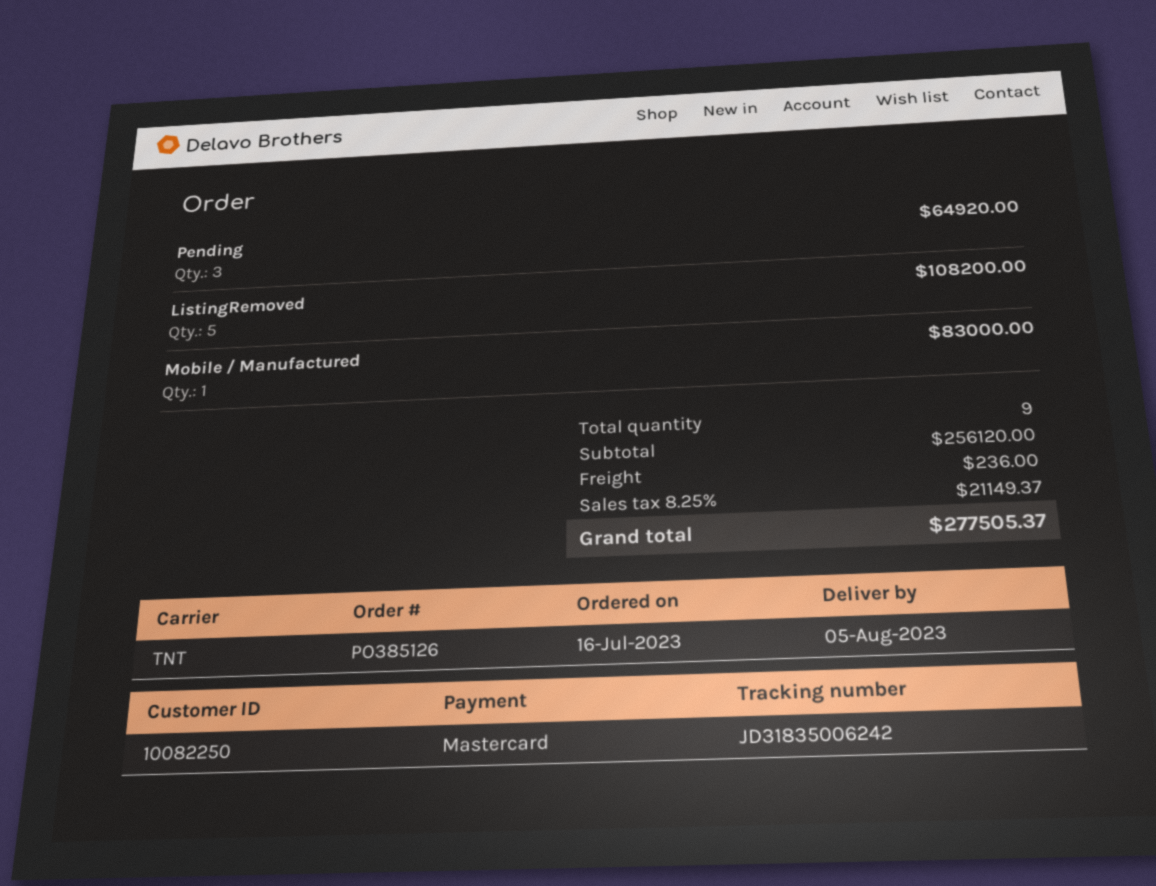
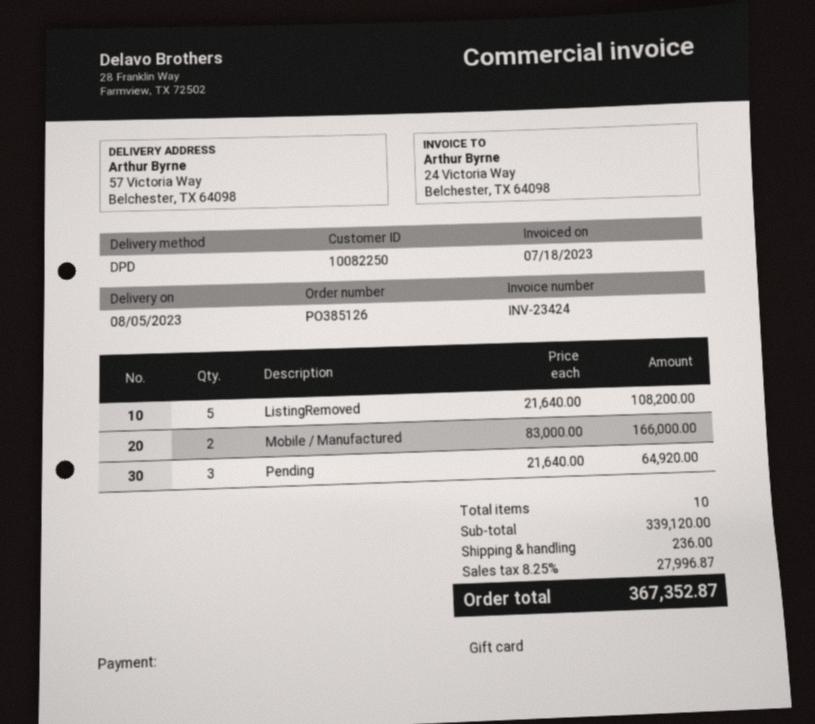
payment method: Mastercard -> gift card
shipping method: TNT -> DPD
Mobile / Manufactured: 1 for 83000.00 -> 2 for 166000.00
total quantity: 9 -> 10
subtotal: 256120.00 -> 339120.00
tax: 8.25% = 21149.37 -> 8.25% = 27996.87
total: 277505.37 -> 367352.87

